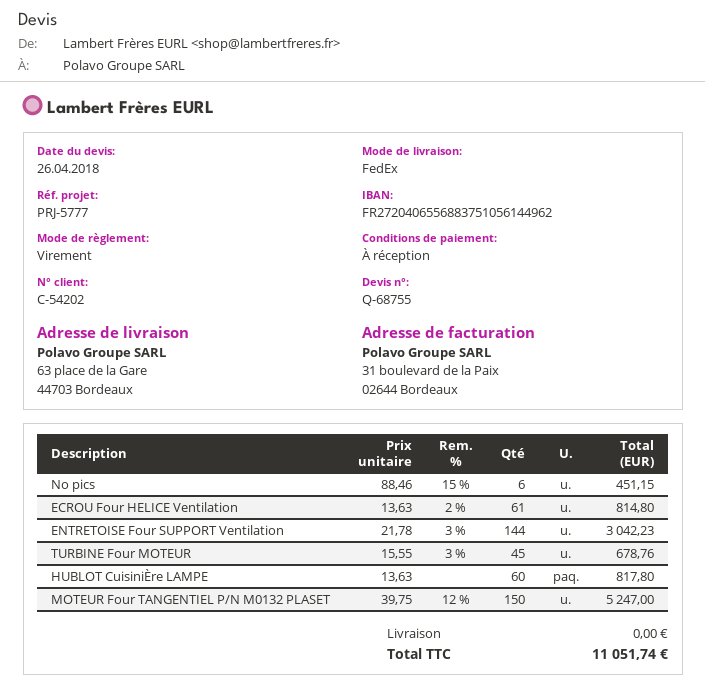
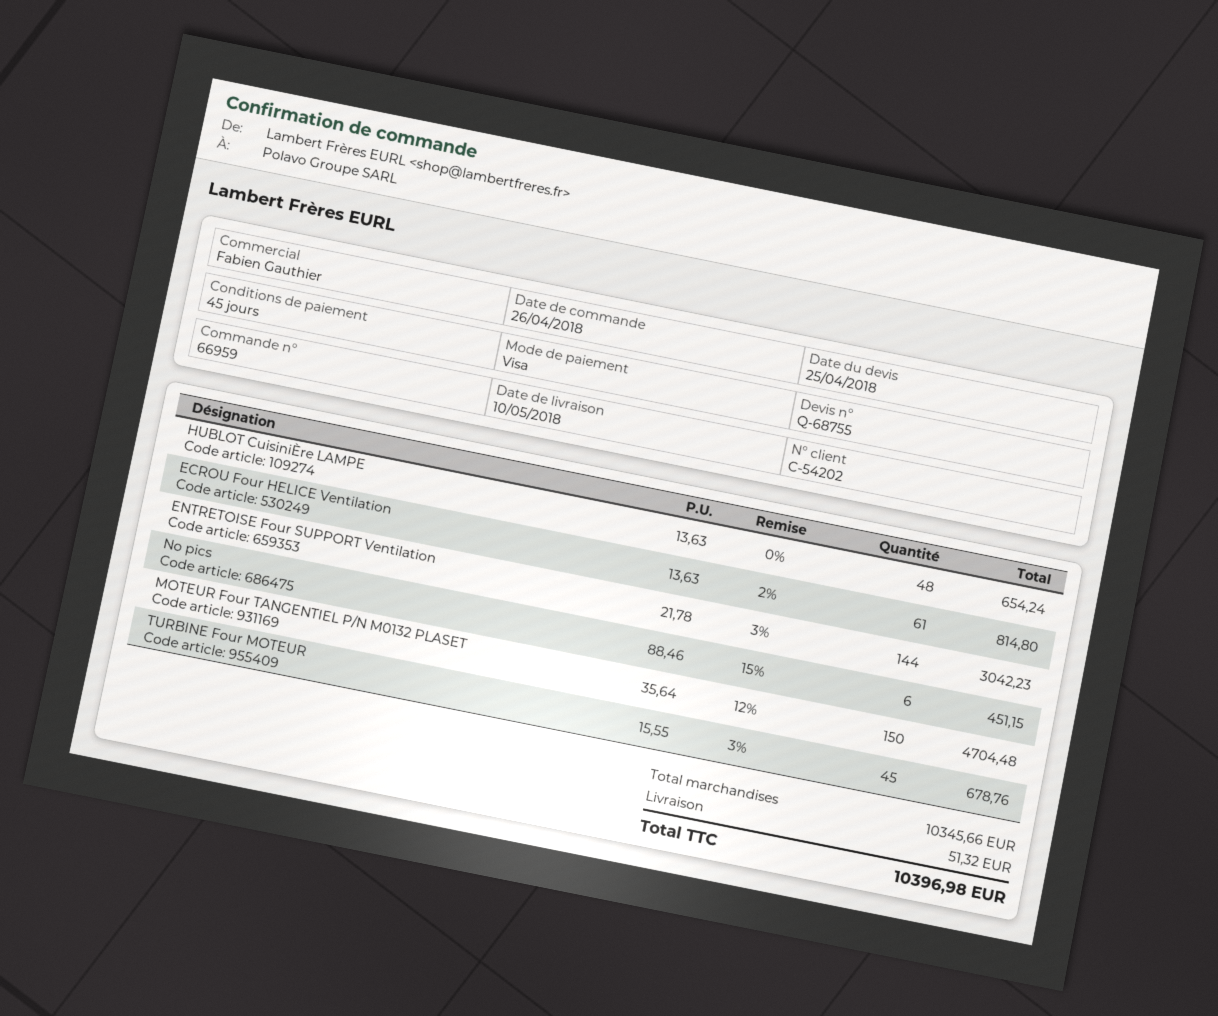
quote date: 2018-04-26 -> 2018-04-25
payment terms: on receipt -> 45 days
payment method: bank transfer -> Visa
HUBLOT CuisiniÈre LAMPE: 60 x 13.63 = 817.80 -> 48 x 13.63 = 654.24
MOTEUR Four TANGENTIEL P/N M0132 PLASET: 150 x 39.75 - 12% = 5247.00 -> 150 x 35.64 - 12% = 4704.48
shipping: 0.00 -> 51.32
total: 11051.74 -> 10396.98

